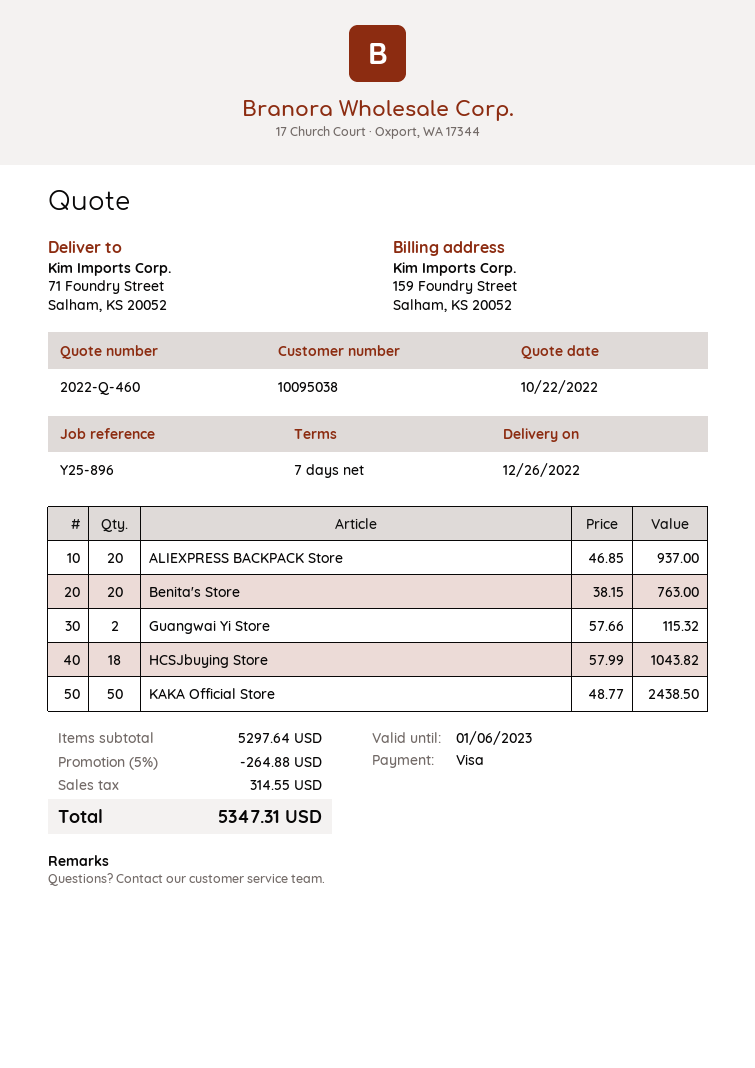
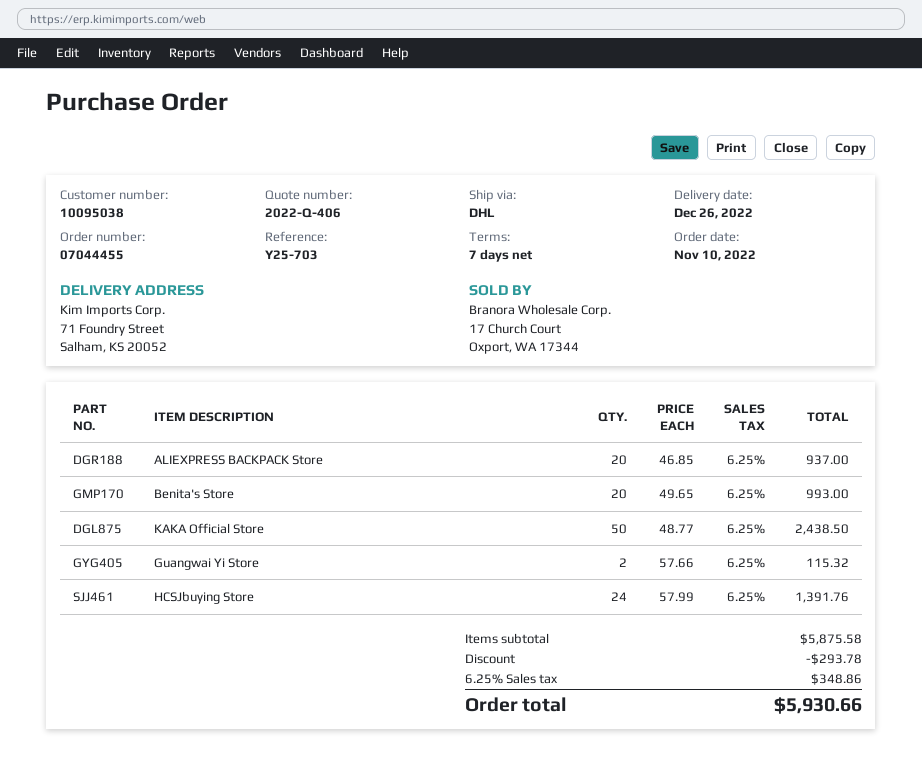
quote number: 2022-Q-460 -> 2022-Q-406
reference: Y25-896 -> Y25-703
Benita's Store: 20 x 38.15 = 763.00 -> 20 x 49.65 = 993.00
HCSJbuying Store: 18 x 57.99 = 1043.82 -> 24 x 57.99 = 1391.76
subtotal: 5297.64 -> 5875.58
discount: 264.88 -> 293.78
tax: 314.55 -> 348.86
total: 5347.31 -> 5930.66

